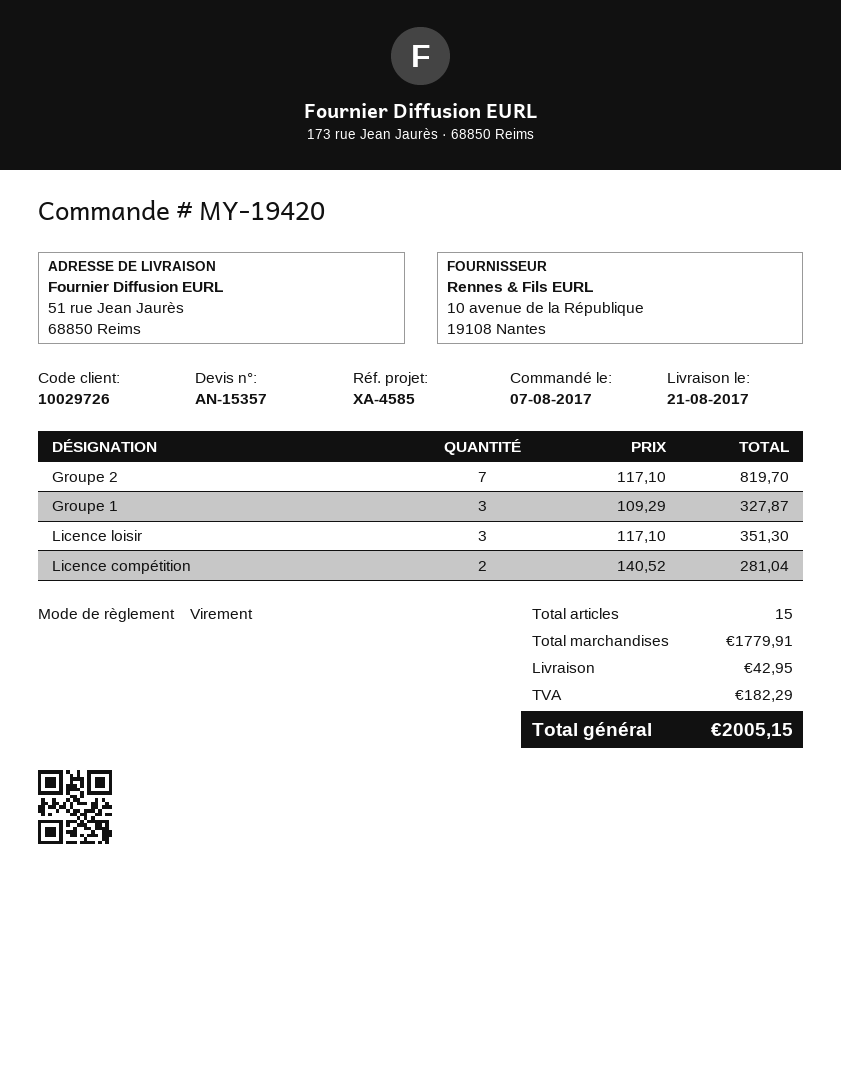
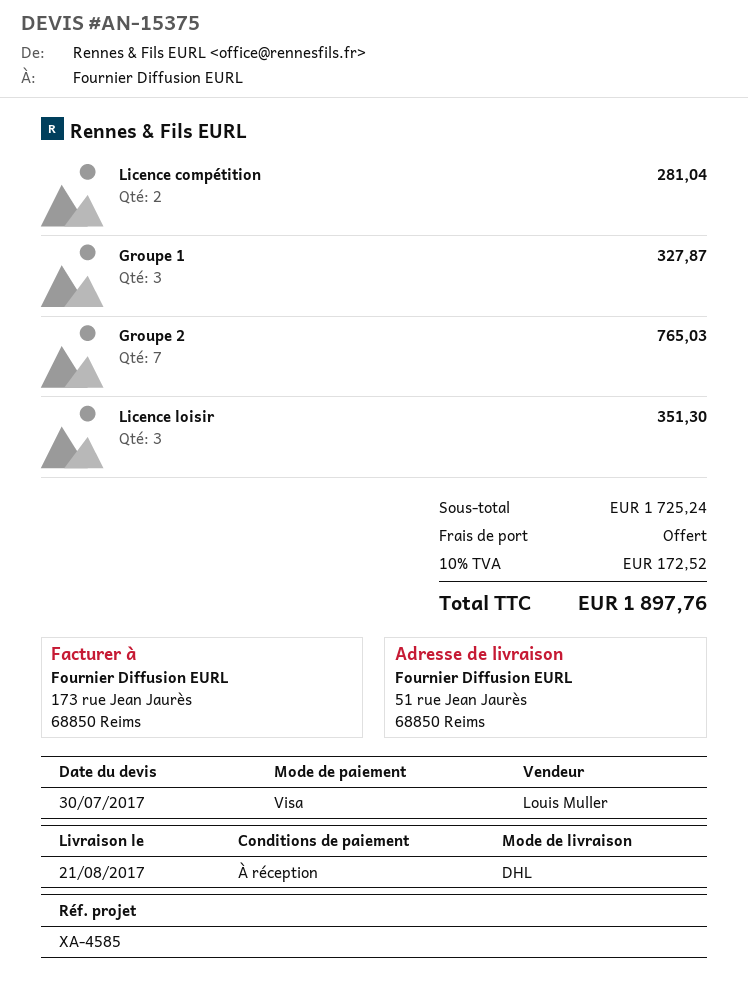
quote number: AN-15357 -> AN-15375
payment method: bank transfer -> Visa
Groupe 2: 7 for 819.70 -> 7 for 765.03
subtotal: 1779.91 -> 1725.24
shipping: 42.95 -> 0.00
tax: 182.29 -> 172.52
total: 2005.15 -> 1897.76

